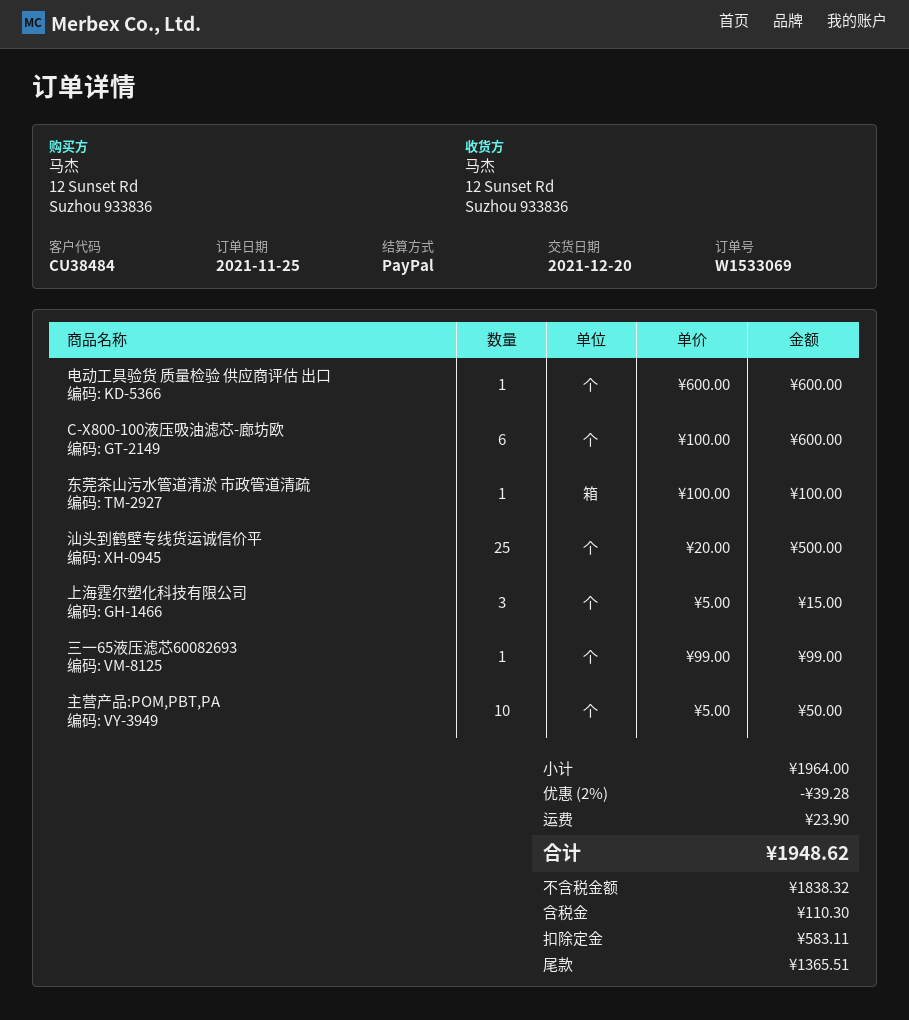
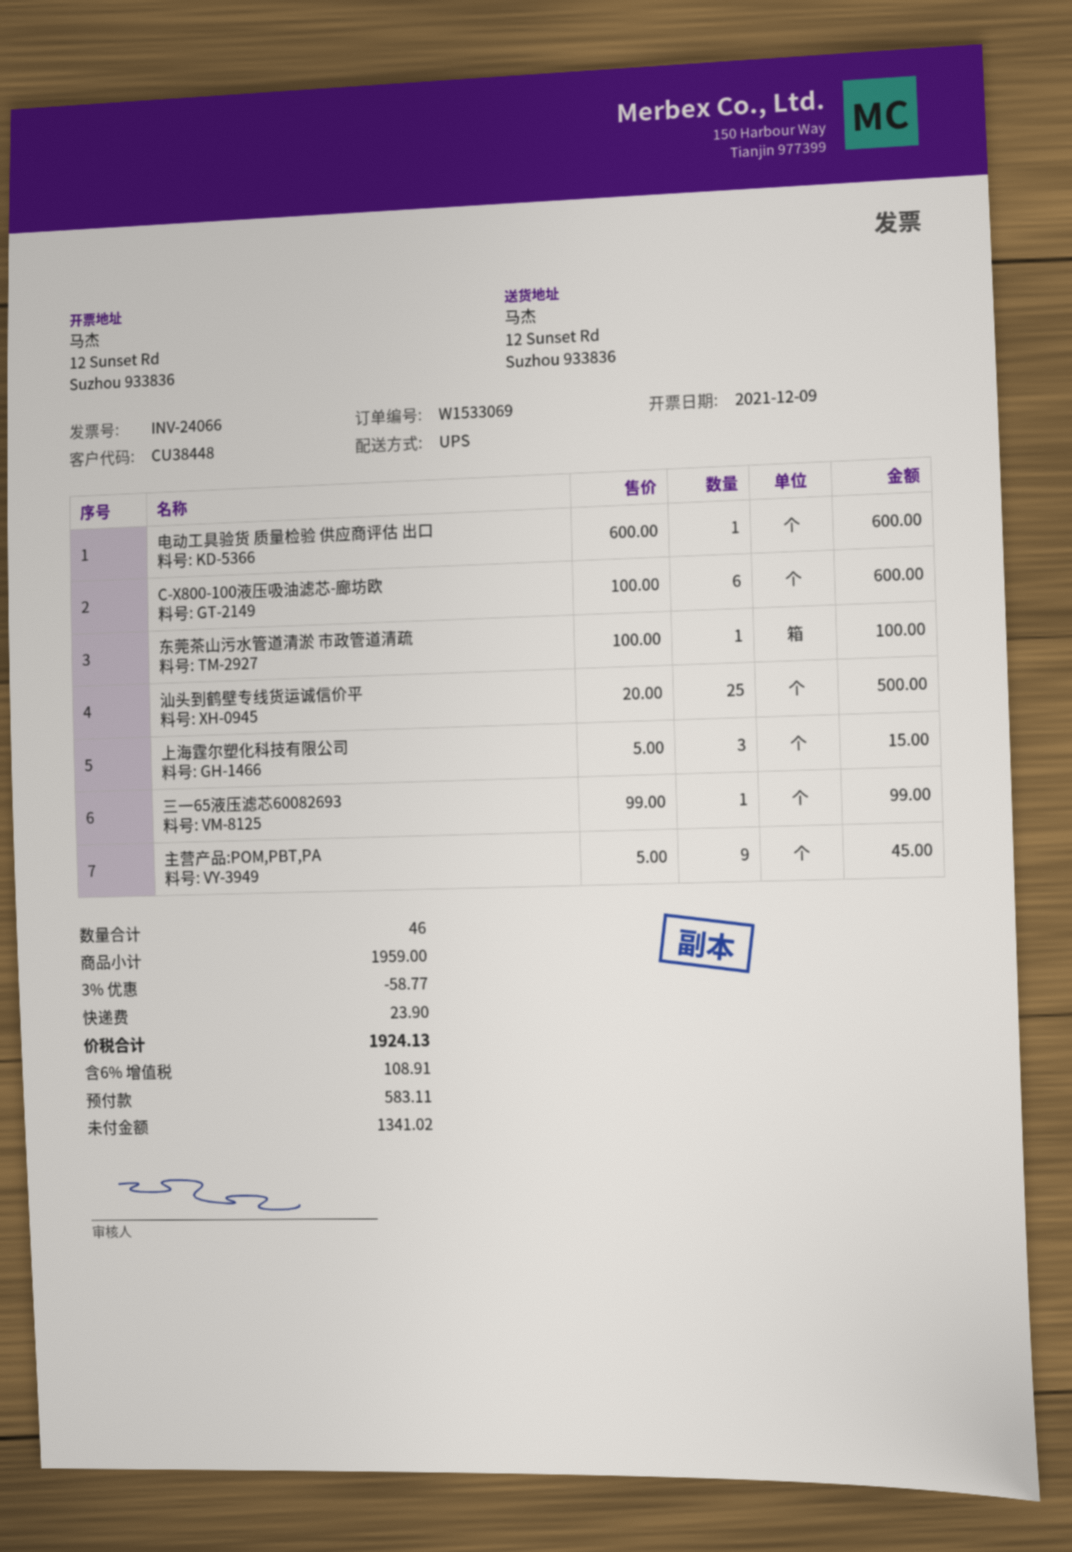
customer number: CU38484 -> CU38448
主营产品:POM,PBT,PA: 10 x 5.00 = 50.00 -> 9 x 5.00 = 45.00
subtotal: 1964.00 -> 1959.00
discount: 2% = 39.28 -> 3% = 58.77
tax: 110.30 -> 108.91
total: 1948.62 -> 1924.13
balance: 1365.51 -> 1341.02

